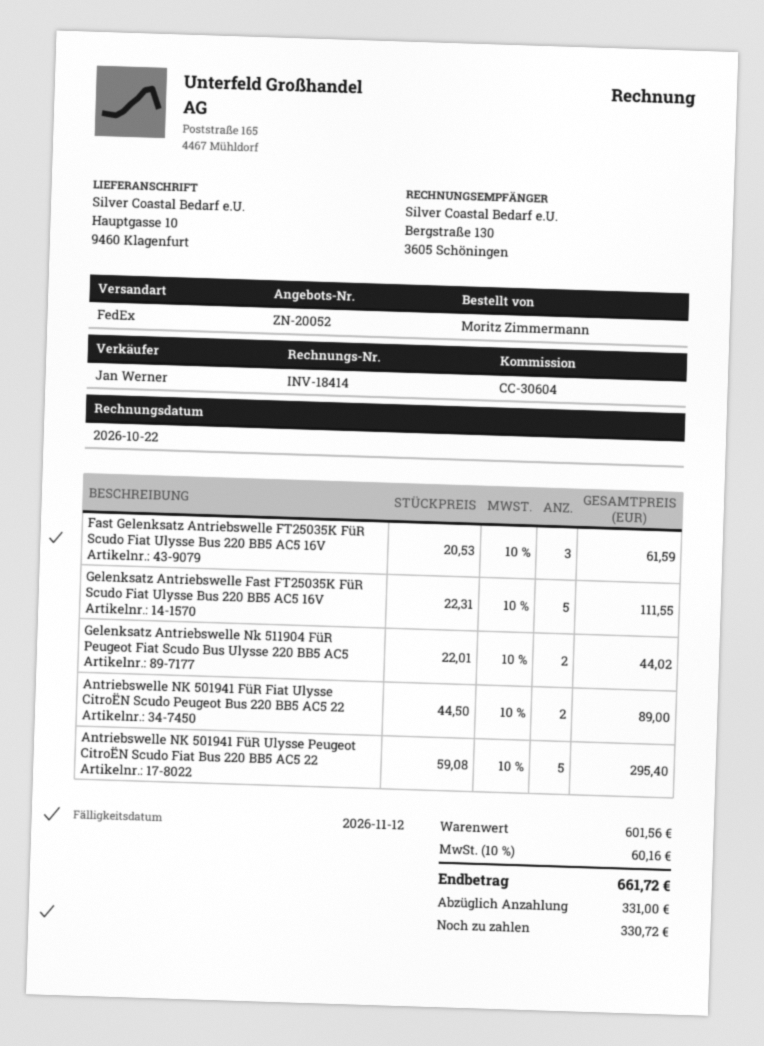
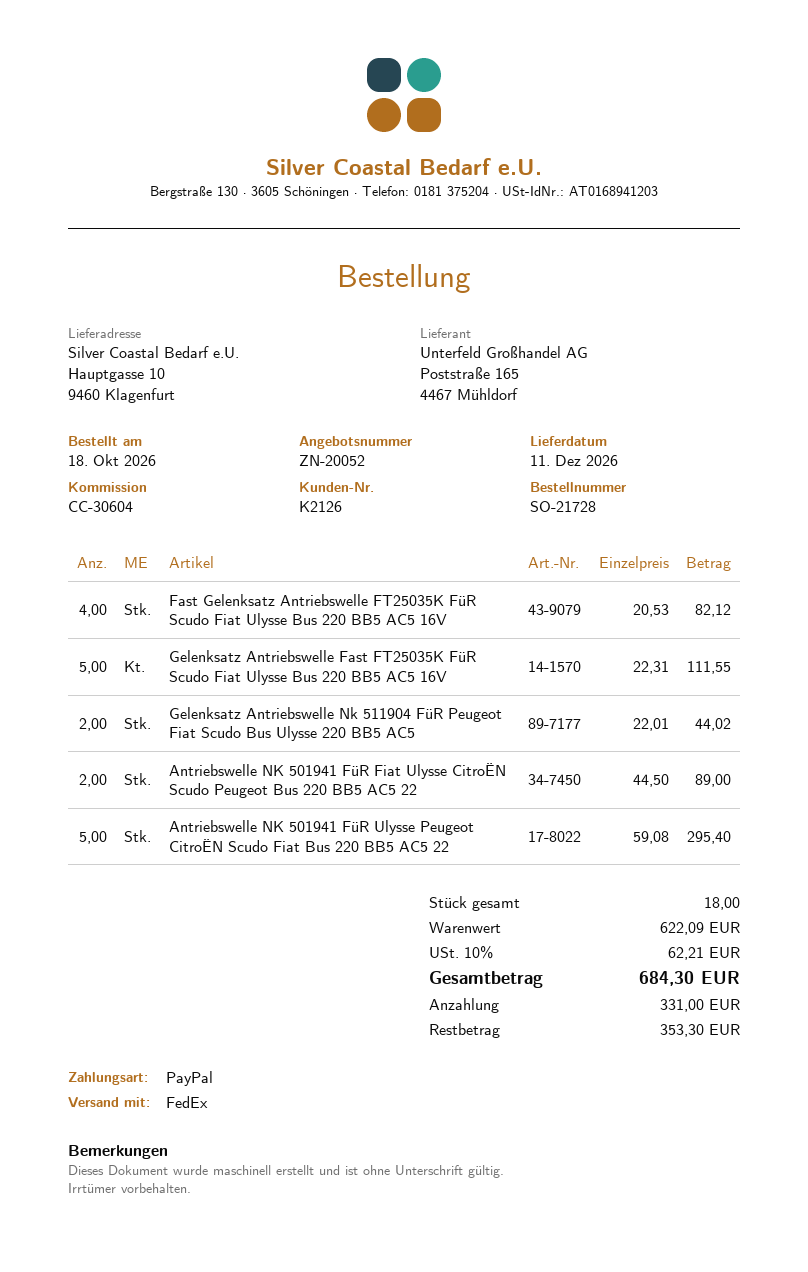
Fast Gelenksatz Antriebswelle FT25035K FüR Scudo Fiat Ulysse Bus 220 BB5 AC5 16V: 3 x 20.53 = 61.59 -> 4 x 20.53 = 82.12
subtotal: 601.56 -> 622.09
tax: 10% = 60.16 -> 10% = 62.21
total: 661.72 -> 684.30
balance: 330.72 -> 353.30

